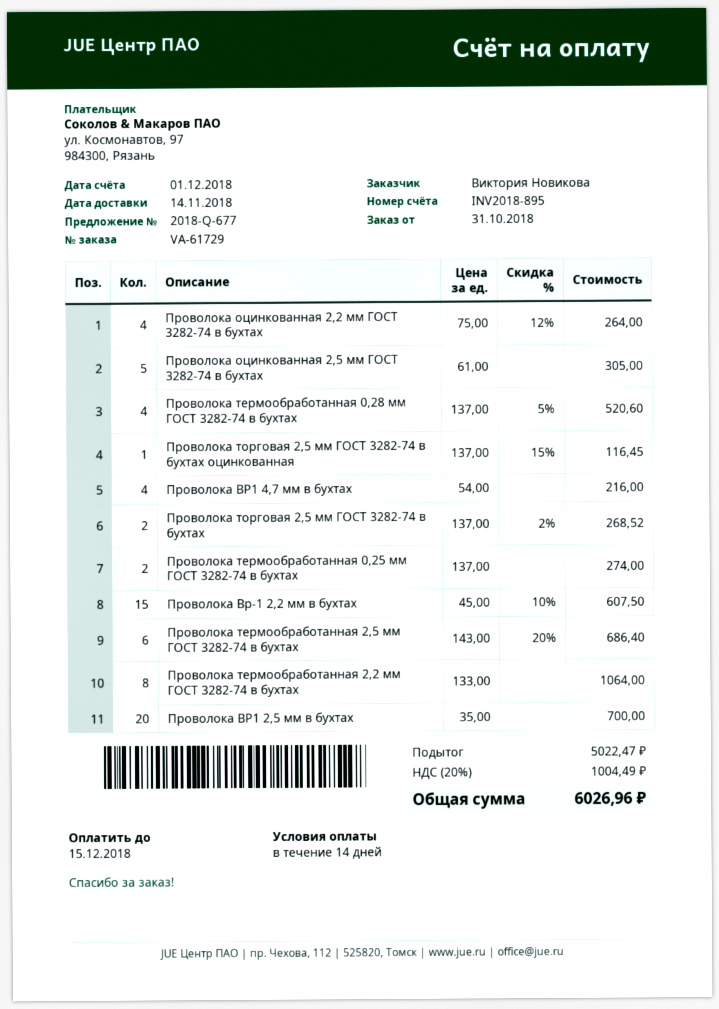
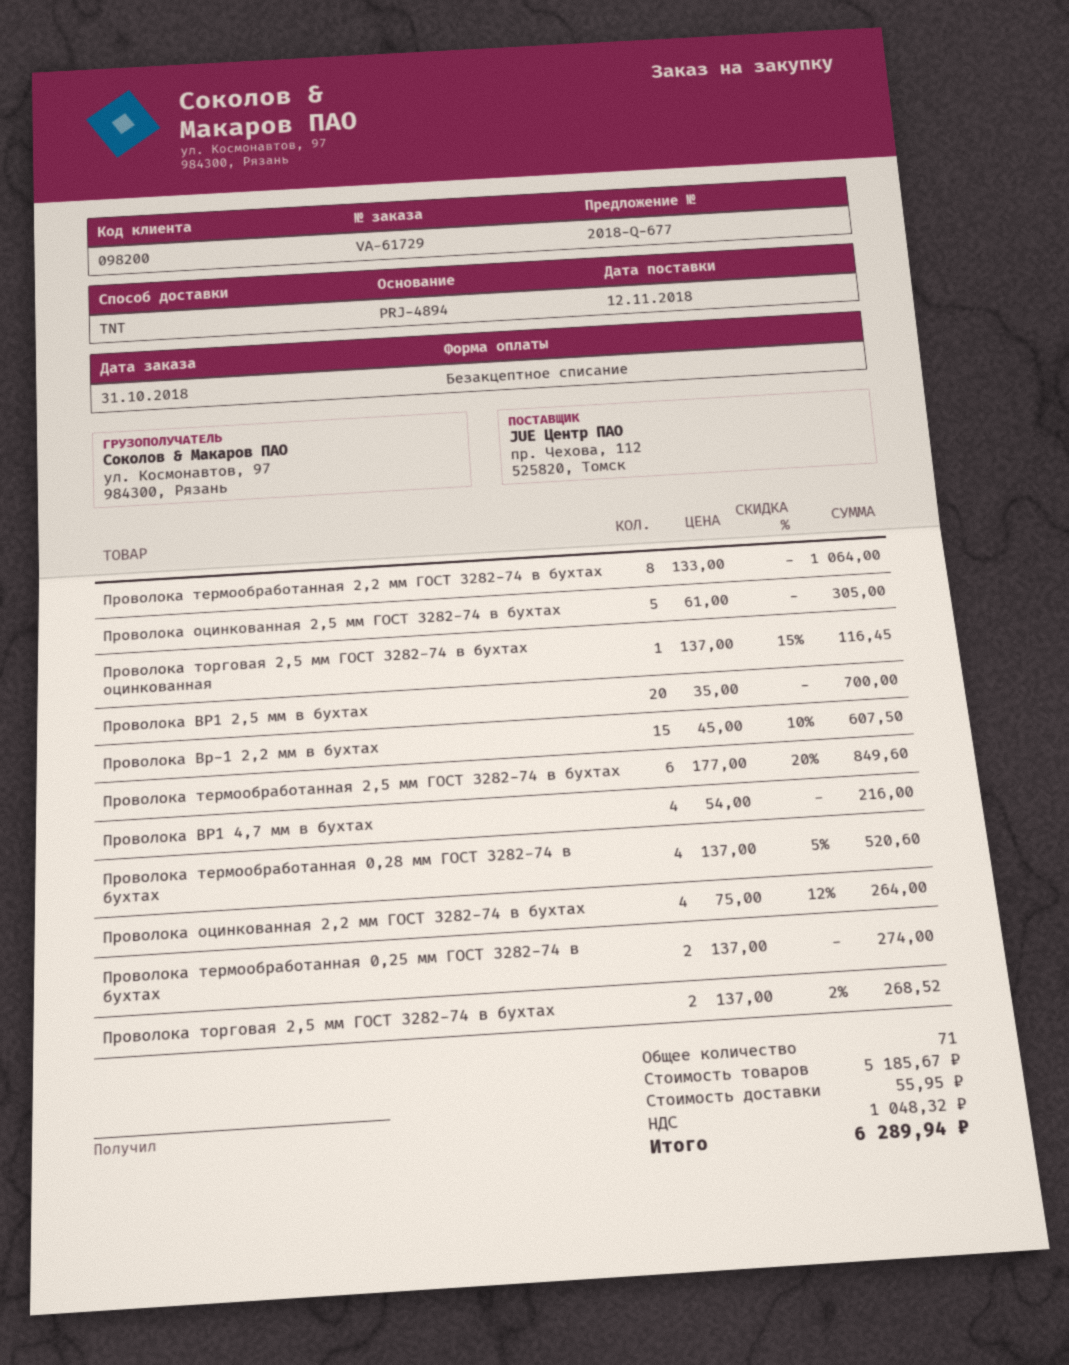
delivery date: 2018-11-14 -> 2018-11-12
Проволока термообработанная 2,5 мм ГОСТ 3282-74 в бухтах: 6 x 143.00 - 20% = 686.40 -> 6 x 177.00 - 20% = 849.60
subtotal: 5022.47 -> 5185.67
shipping: none -> 55.95
tax: 1004.49 -> 1048.32
total: 6026.96 -> 6289.94

